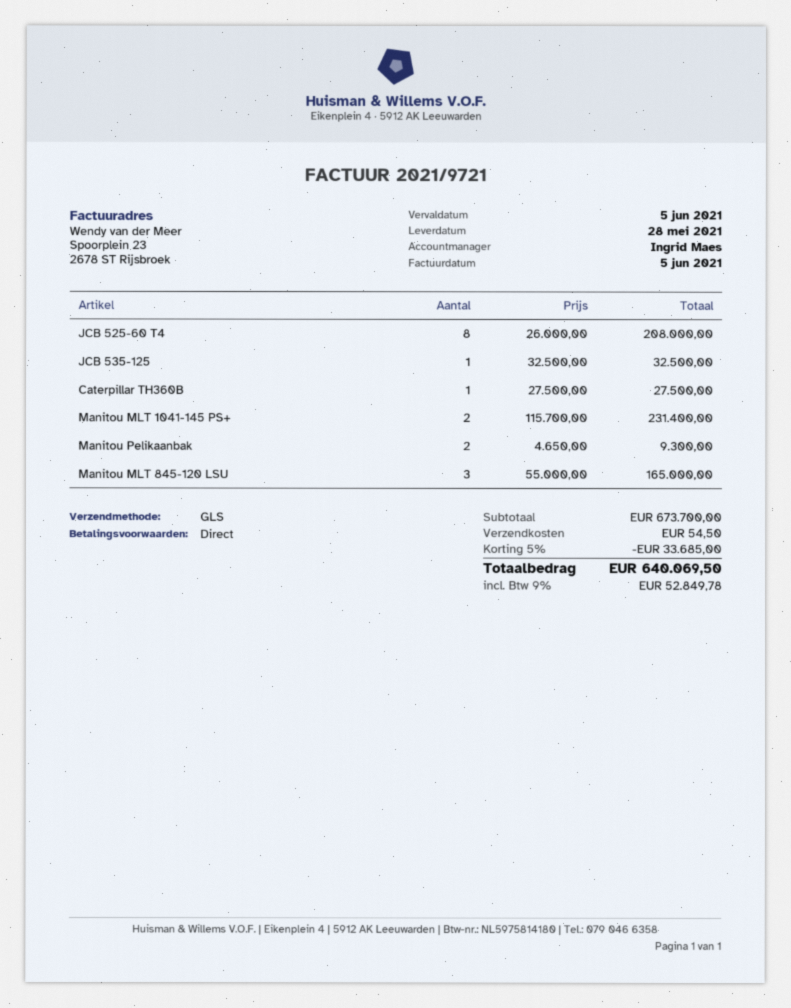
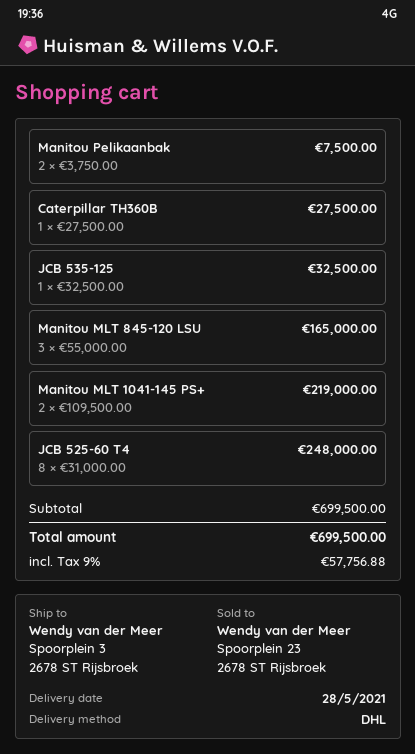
shipping method: GLS -> DHL
JCB 525-60 T4: 8 x 26000.00 = 208000.00 -> 8 x 31000.00 = 248000.00
Manitou MLT 1041-145 PS+: 2 x 115700.00 = 231400.00 -> 2 x 109500.00 = 219000.00
Manitou Pelikaanbak: 2 x 4650.00 = 9300.00 -> 2 x 3750.00 = 7500.00
subtotal: 673700.00 -> 699500.00
discount: 5% = 33685.00 -> none
shipping: 54.50 -> none
tax: 9% = 52849.78 -> 9% = 57756.88
total: 640069.50 -> 699500.00

